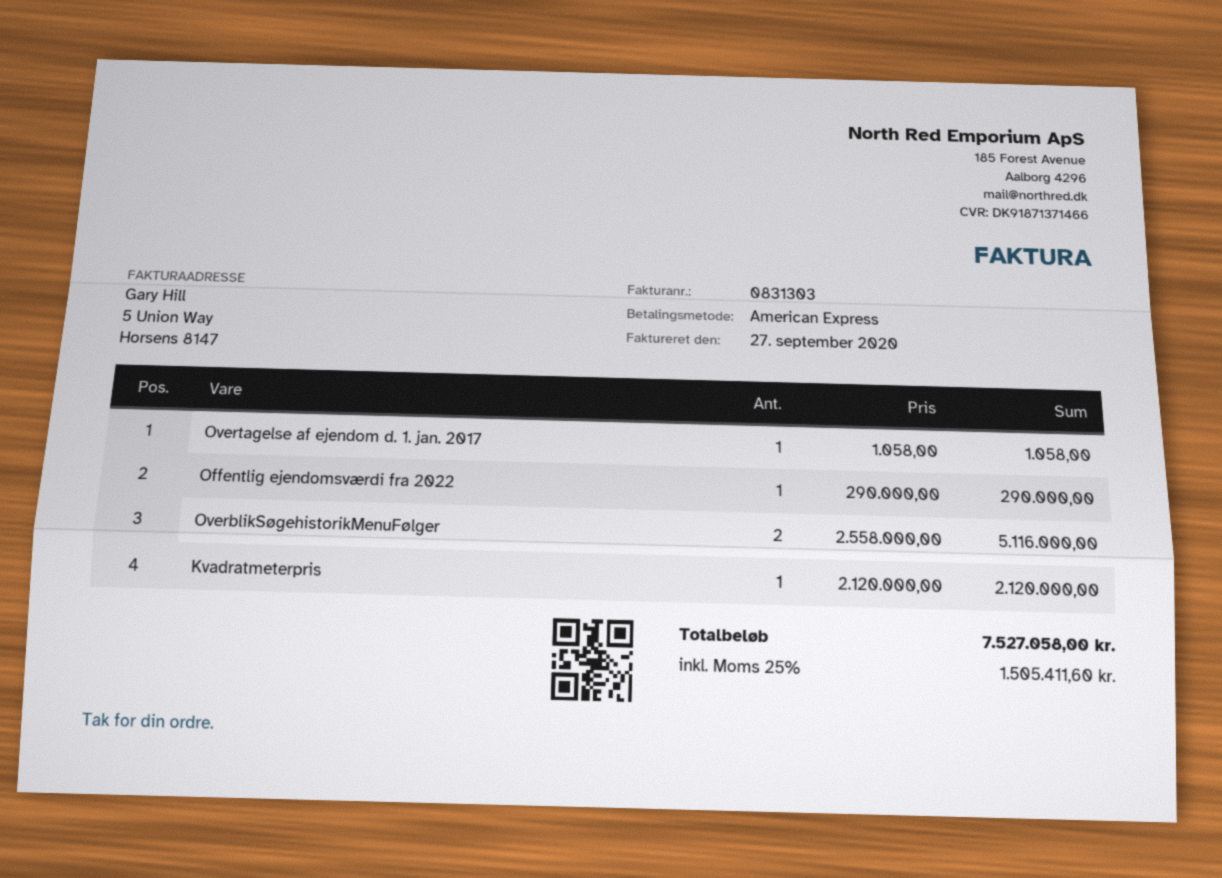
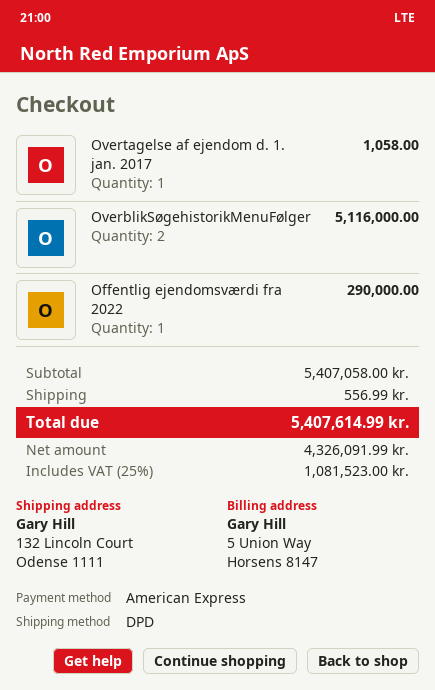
Kvadratmeterpris: 1 for 2120000.00 -> none
shipping: none -> 556.99
tax: 25% = 1505411.60 -> 25% = 1081523.00
total: 7527058.00 -> 5407614.99

